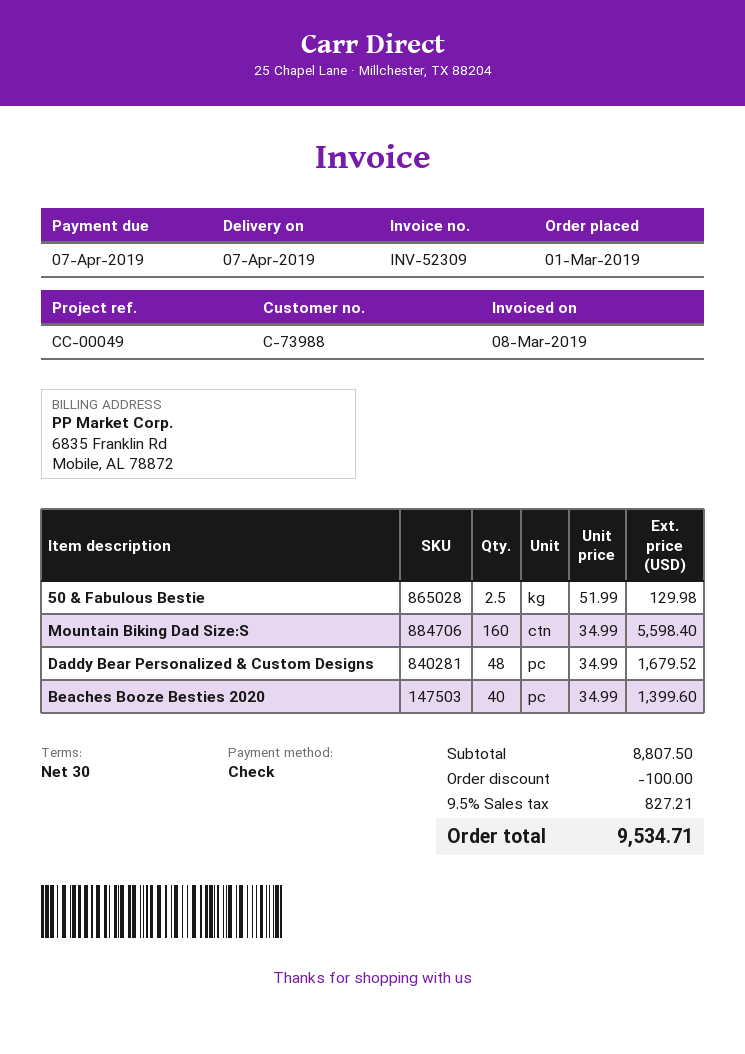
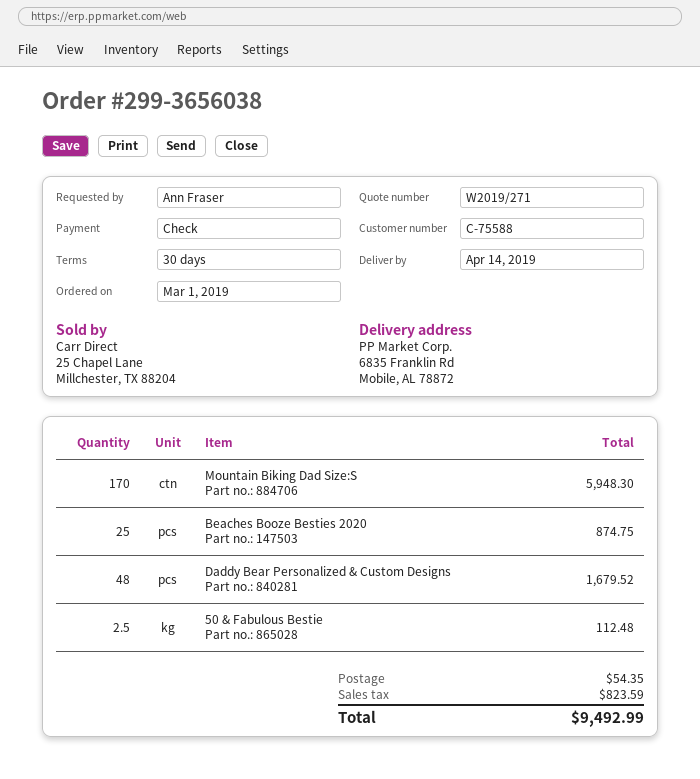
delivery date: 2019-04-07 -> 2019-04-14
customer number: C-73988 -> C-75588
50 & Fabulous Bestie: 2.5 for 129.98 -> 2.5 for 112.48
Mountain Biking Dad Size:S: 160 for 5598.40 -> 170 for 5948.30
Beaches Booze Besties 2020: 40 for 1399.60 -> 25 for 874.75
discount: 100.00 -> none
shipping: none -> 54.35
tax: 827.21 -> 823.59
total: 9534.71 -> 9492.99

